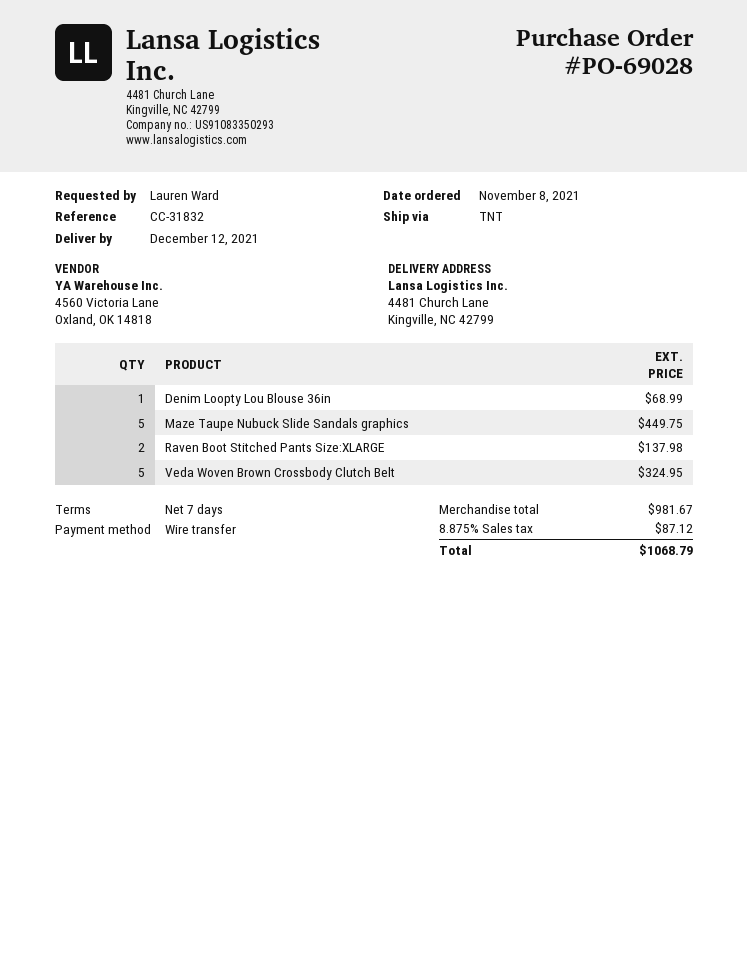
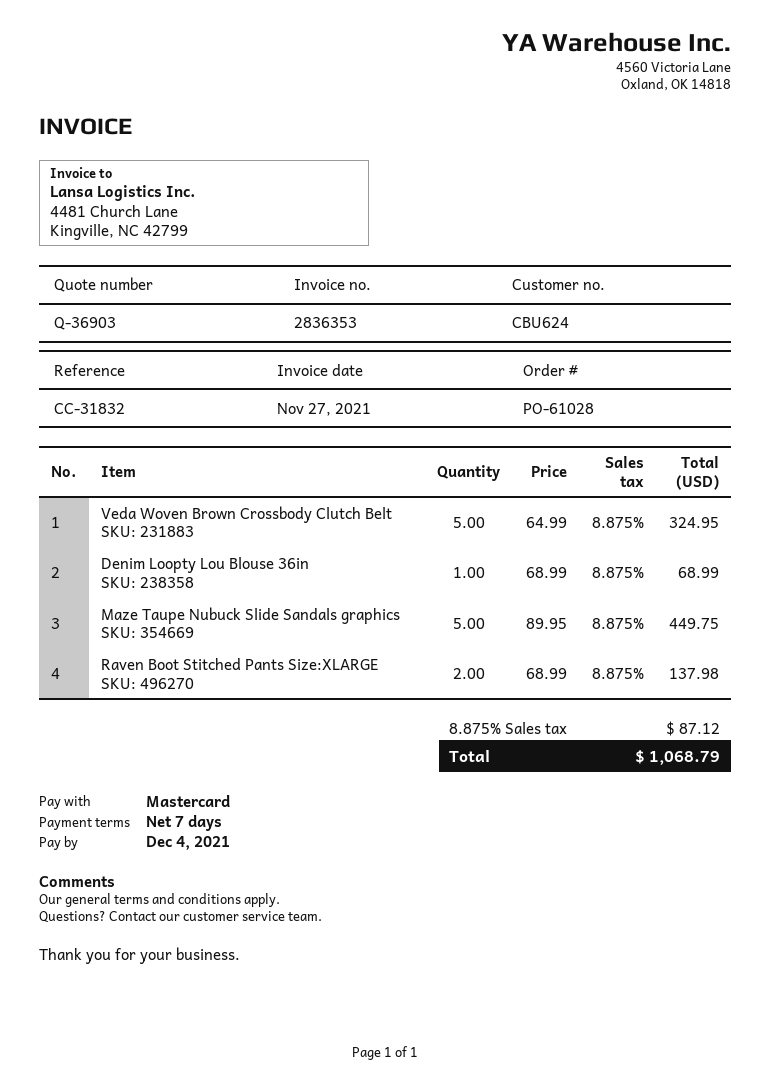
order number: PO-69028 -> PO-61028
payment method: bank transfer -> Mastercard

